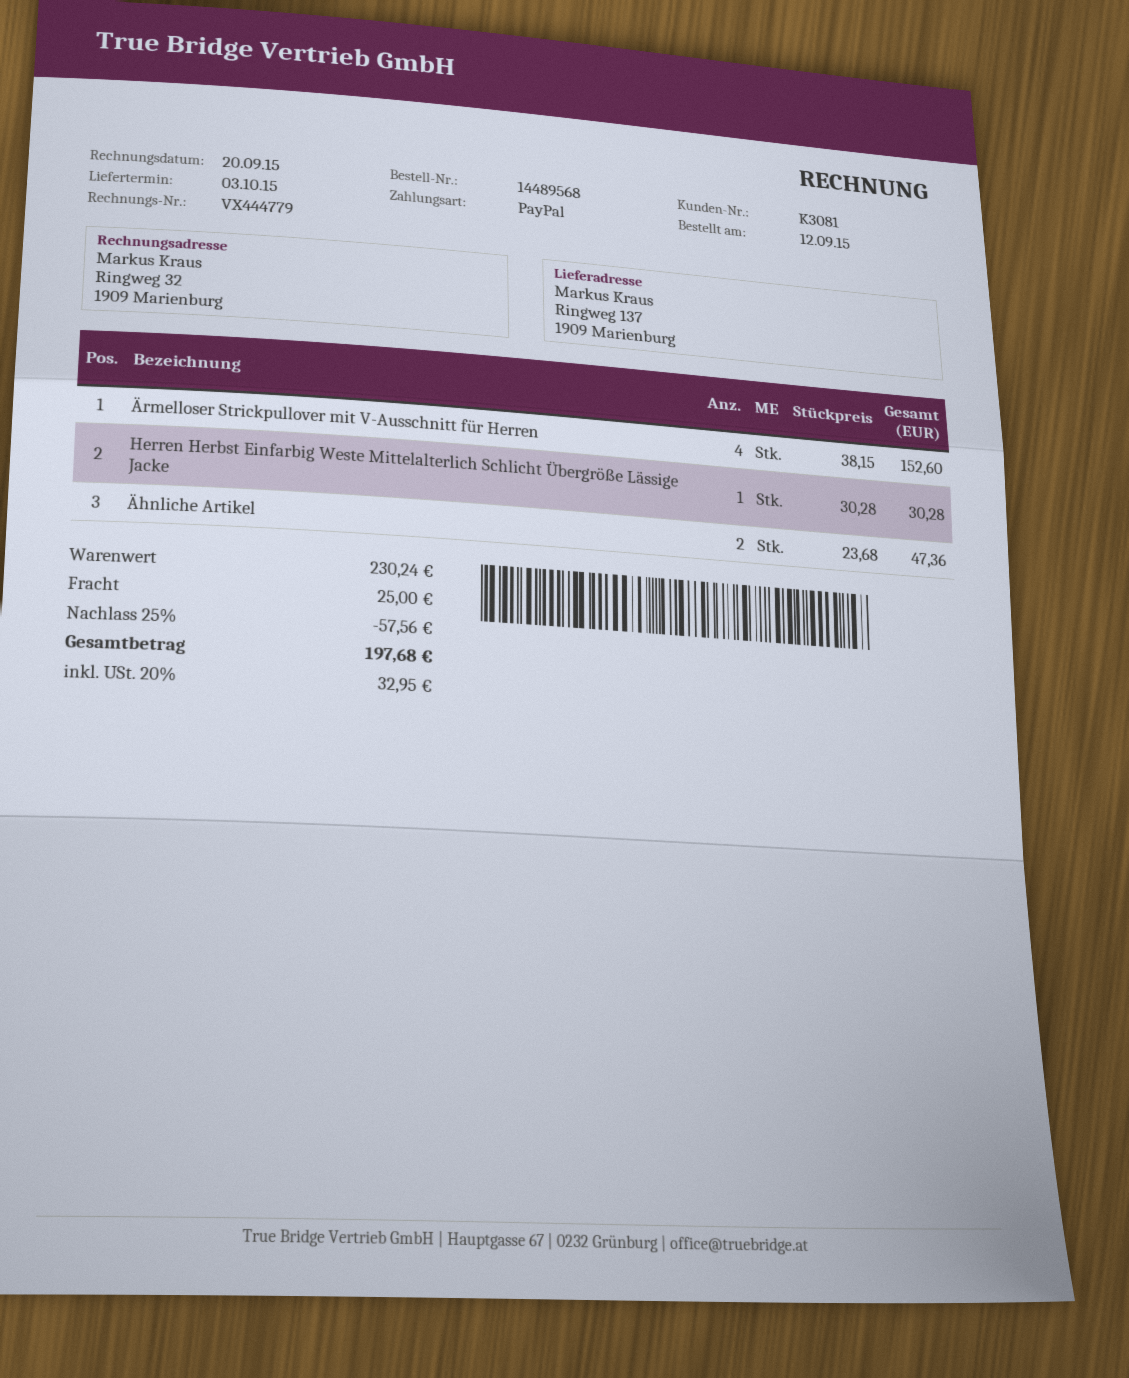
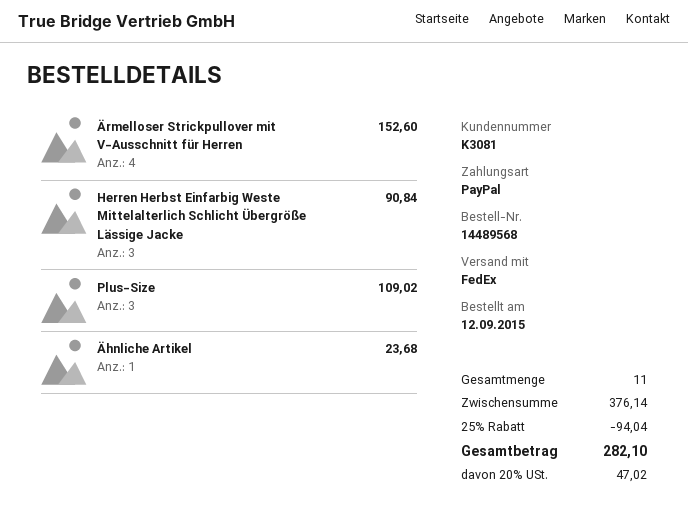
Herren Herbst Einfarbig Weste Mittelalterlich Schlicht Übergröße Lässige Jacke: 1 for 30.28 -> 3 for 90.84
Ähnliche Artikel: 2 for 47.36 -> 1 for 23.68
Plus-Size: none -> 3 for 109.02
subtotal: 230.24 -> 376.14
discount: 25% = 57.56 -> 25% = 94.04
shipping: 25.00 -> none
tax: 20% = 32.95 -> 20% = 47.02
total: 197.68 -> 282.10

